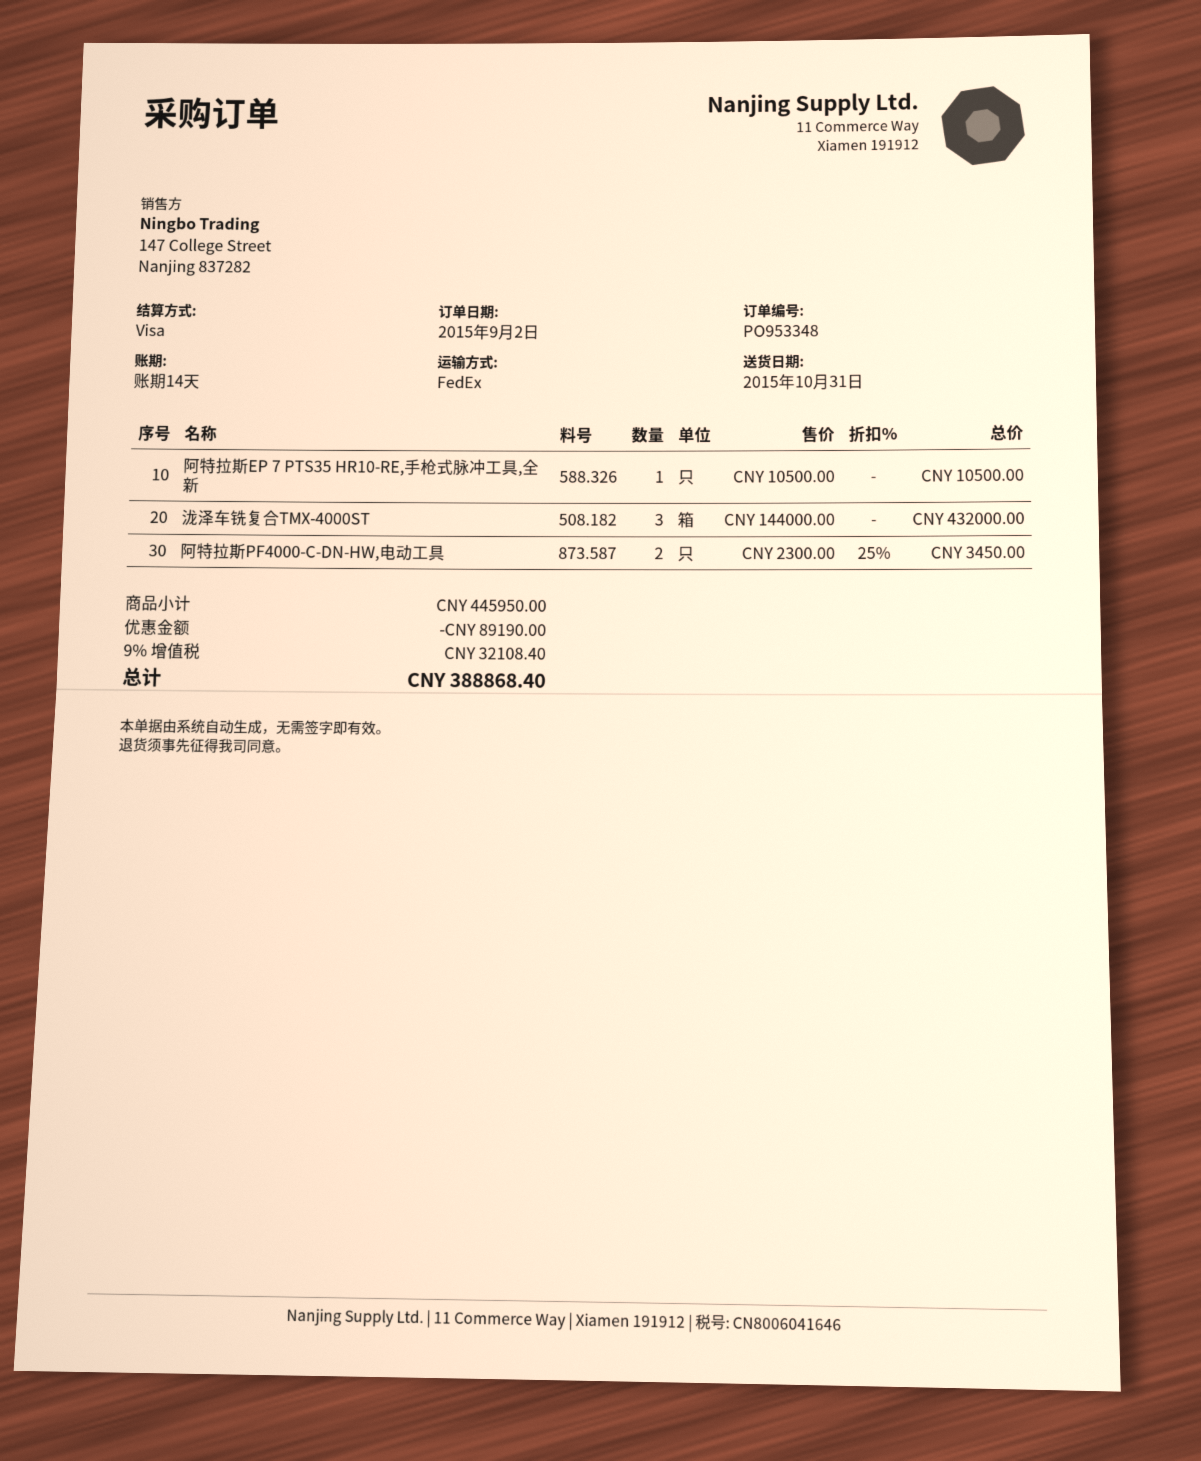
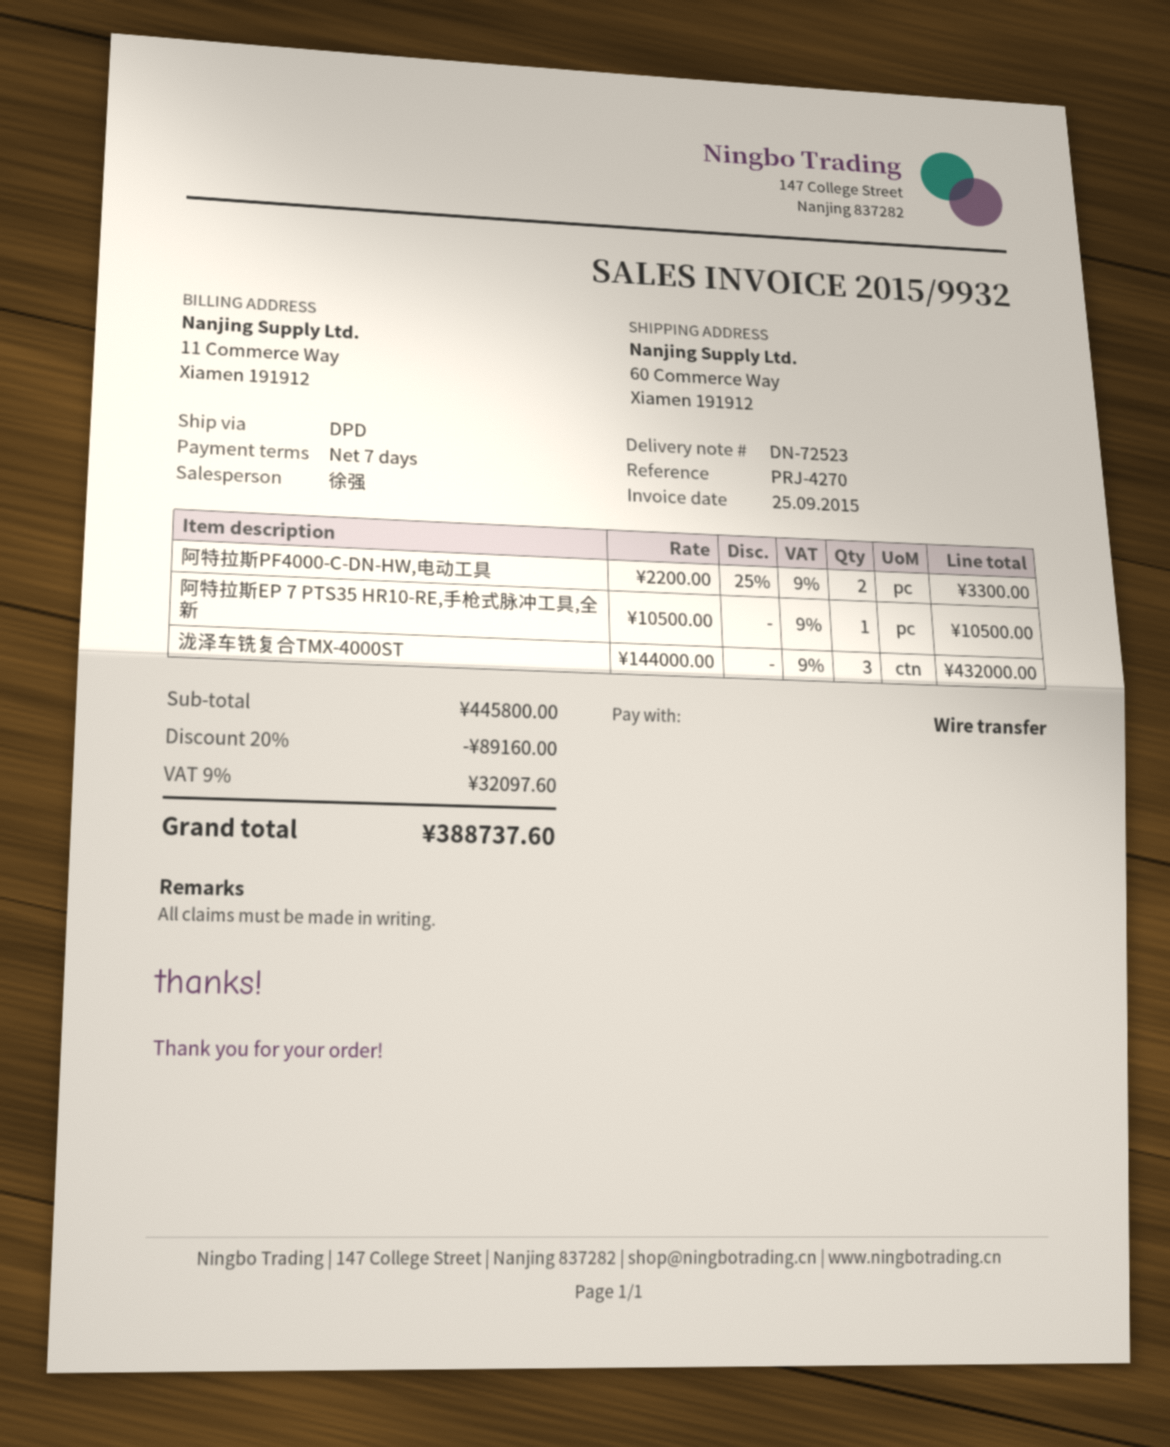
payment terms: 14 days -> 7 days
payment method: Visa -> bank transfer
shipping method: FedEx -> DPD
阿特拉斯PF4000-C-DN-HW,电动工具: 2 x 2300.00 - 25% = 3450.00 -> 2 x 2200.00 - 25% = 3300.00
subtotal: 445950.00 -> 445800.00
discount: 89190.00 -> 89160.00
tax: 9% = 32108.40 -> 9% = 32097.60
total: 388868.40 -> 388737.60

